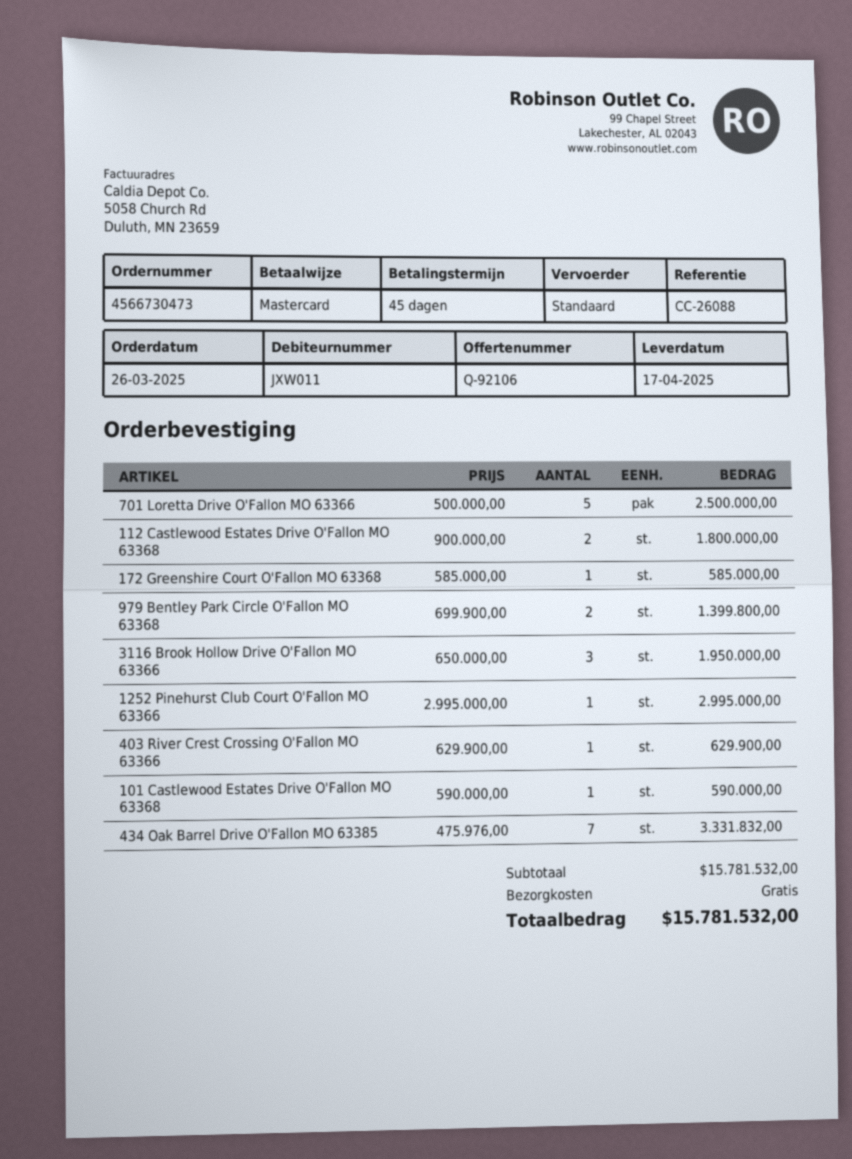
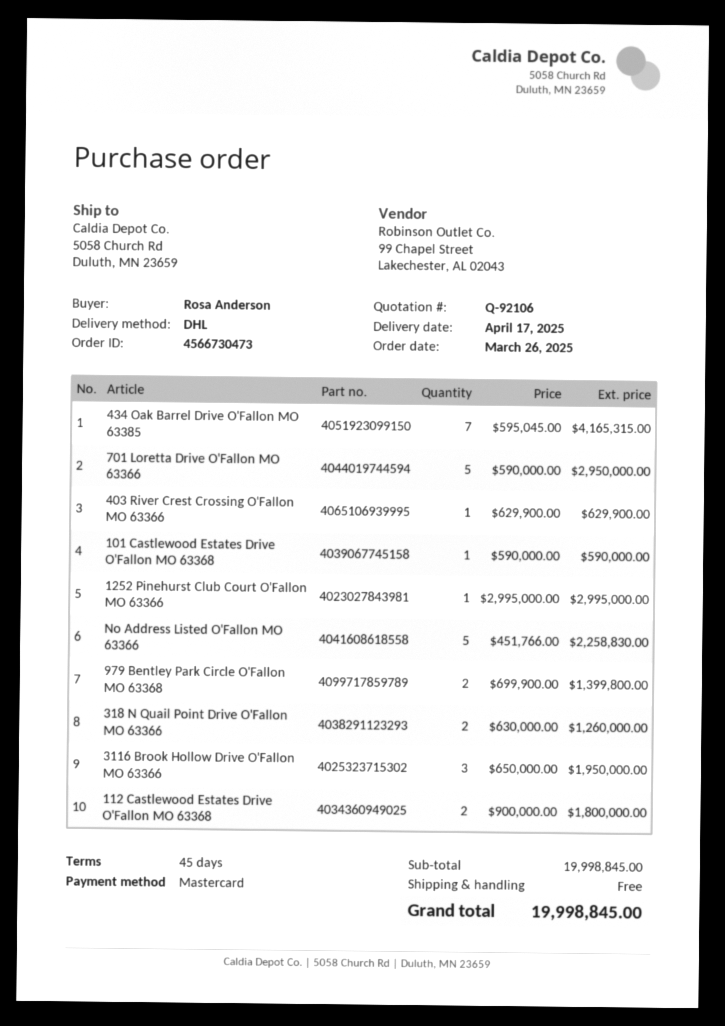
shipping method: standard -> DHL
701 Loretta Drive O'Fallon MO 63366: 5 x 500000.00 = 2500000.00 -> 5 x 590000.00 = 2950000.00
172 Greenshire Court O'Fallon MO 63368: 1 x 585000.00 = 585000.00 -> none
434 Oak Barrel Drive O'Fallon MO 63385: 7 x 475976.00 = 3331832.00 -> 7 x 595045.00 = 4165315.00
No Address Listed O'Fallon MO 63366: none -> 5 x 451766.00 = 2258830.00
318 N Quail Point Drive O'Fallon MO 63366: none -> 2 x 630000.00 = 1260000.00
subtotal: 15781532.00 -> 19998845.00
total: 15781532.00 -> 19998845.00

